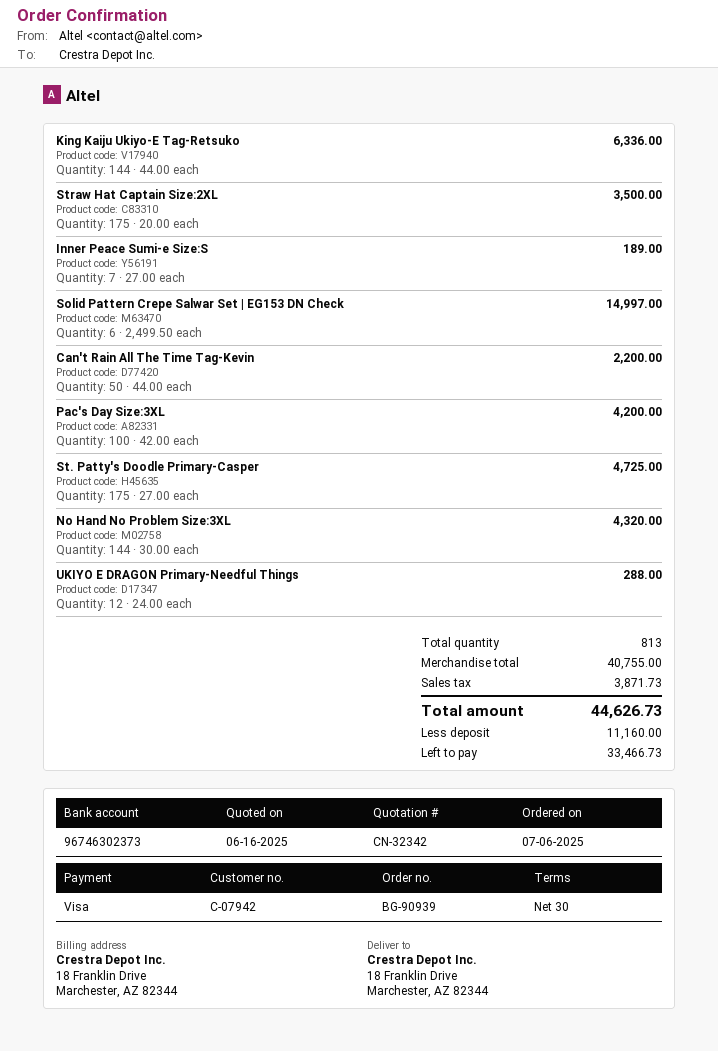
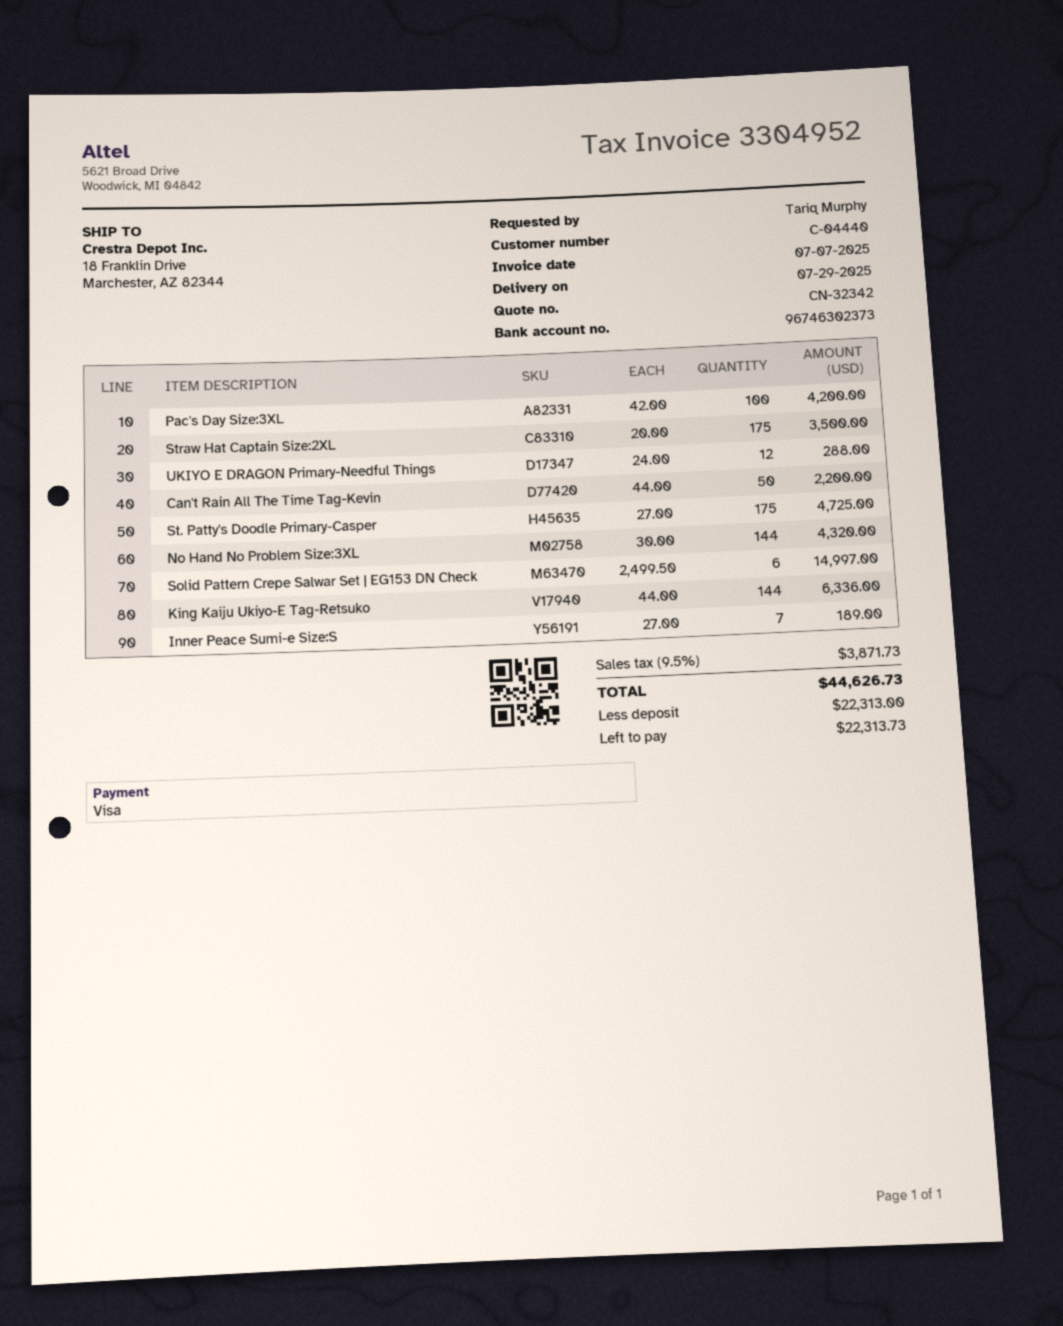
customer number: C-07942 -> C-04440
deposit: 11160.00 -> 22313.00
balance: 33466.73 -> 22313.73

